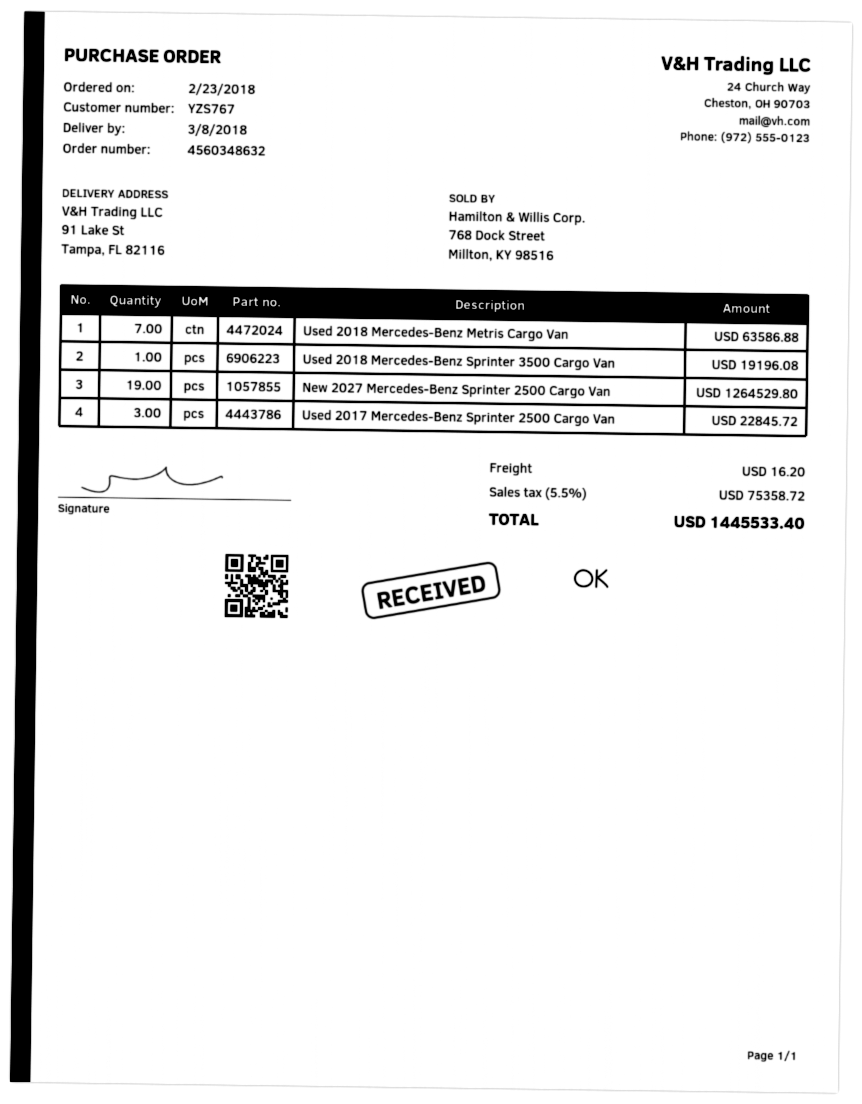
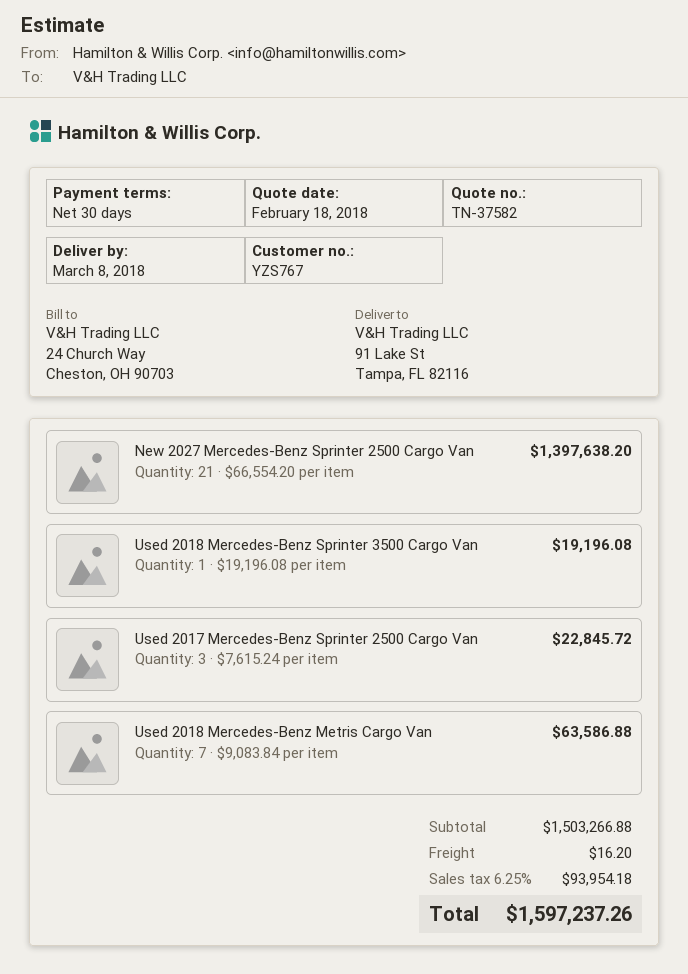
New 2027 Mercedes-Benz Sprinter 2500 Cargo Van: 19 for 1264529.80 -> 21 for 1397638.20
tax: 5.5% = 75358.72 -> 6.25% = 93954.18
total: 1445533.40 -> 1597237.26

